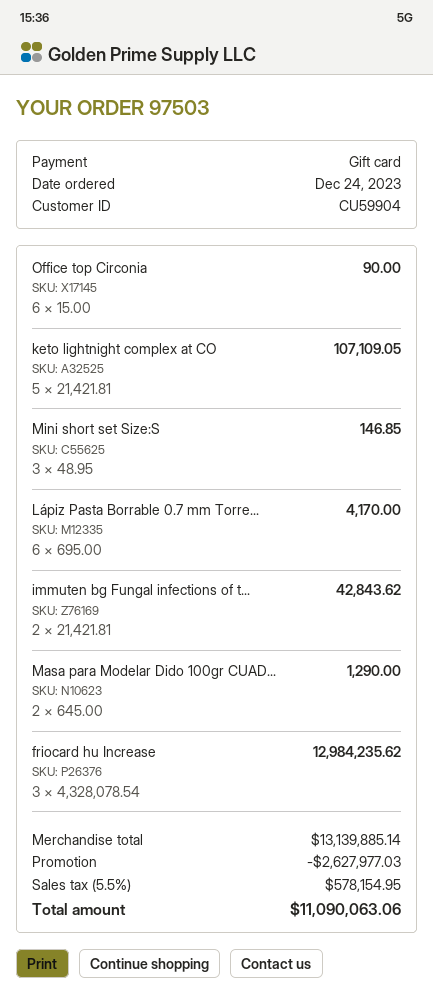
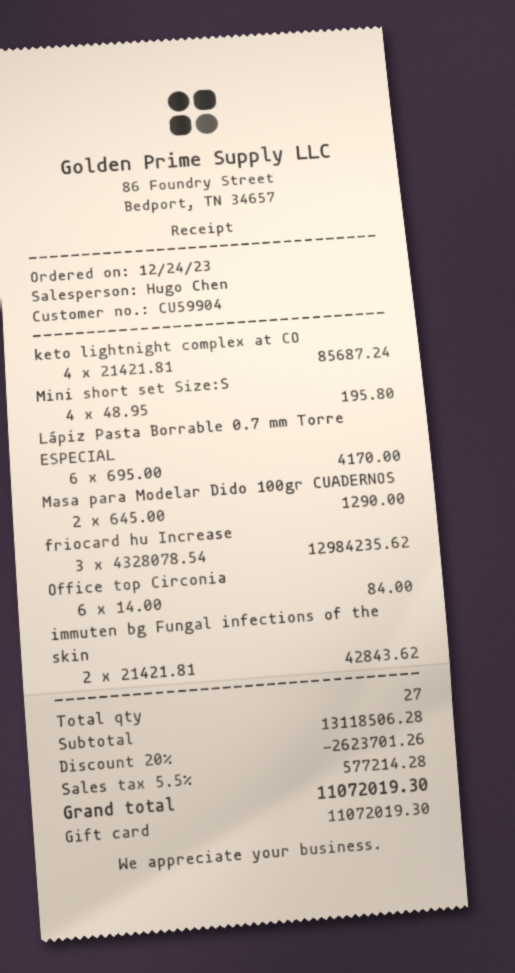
Office top Circonia: 6 x 15.00 = 90.00 -> 6 x 14.00 = 84.00
keto lightnight complex at CO: 5 x 21421.81 = 107109.05 -> 4 x 21421.81 = 85687.24
Mini short set Size:S: 3 x 48.95 = 146.85 -> 4 x 48.95 = 195.80
subtotal: 13139885.14 -> 13118506.28
discount: 2627977.03 -> 2623701.26
tax: 5.5% = 578154.95 -> 5.5% = 577214.28
total: 11090063.06 -> 11072019.30

